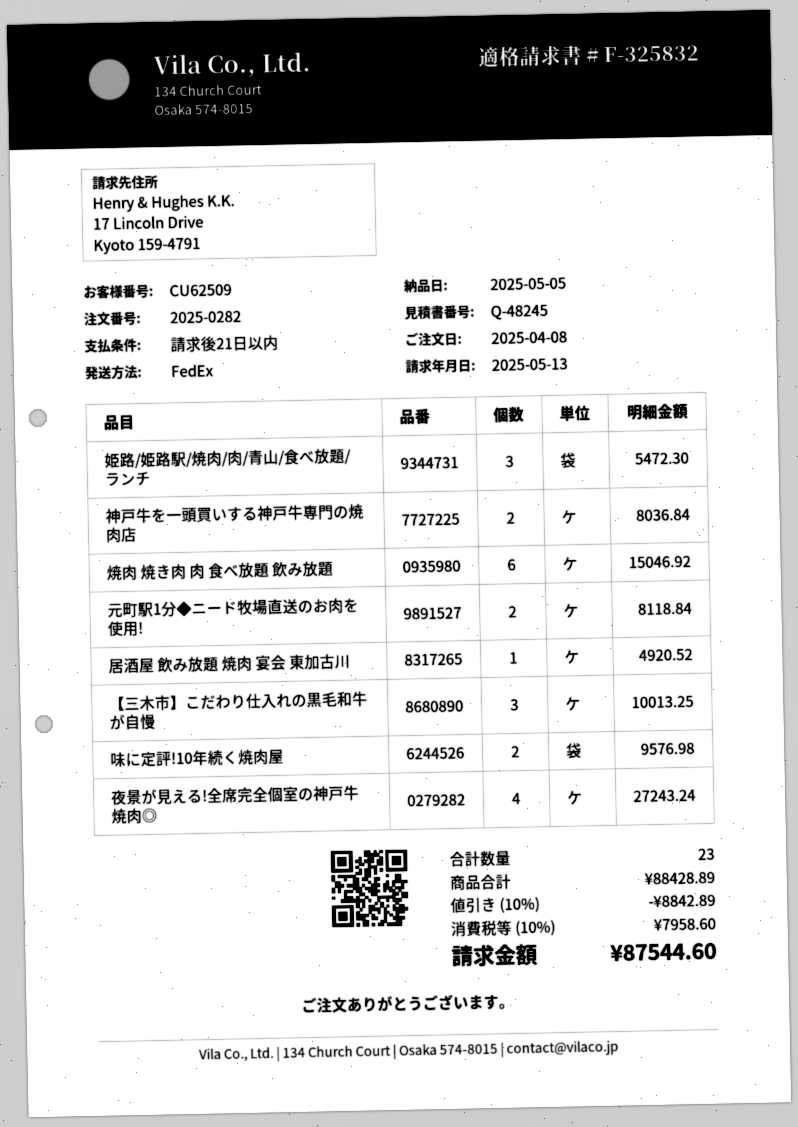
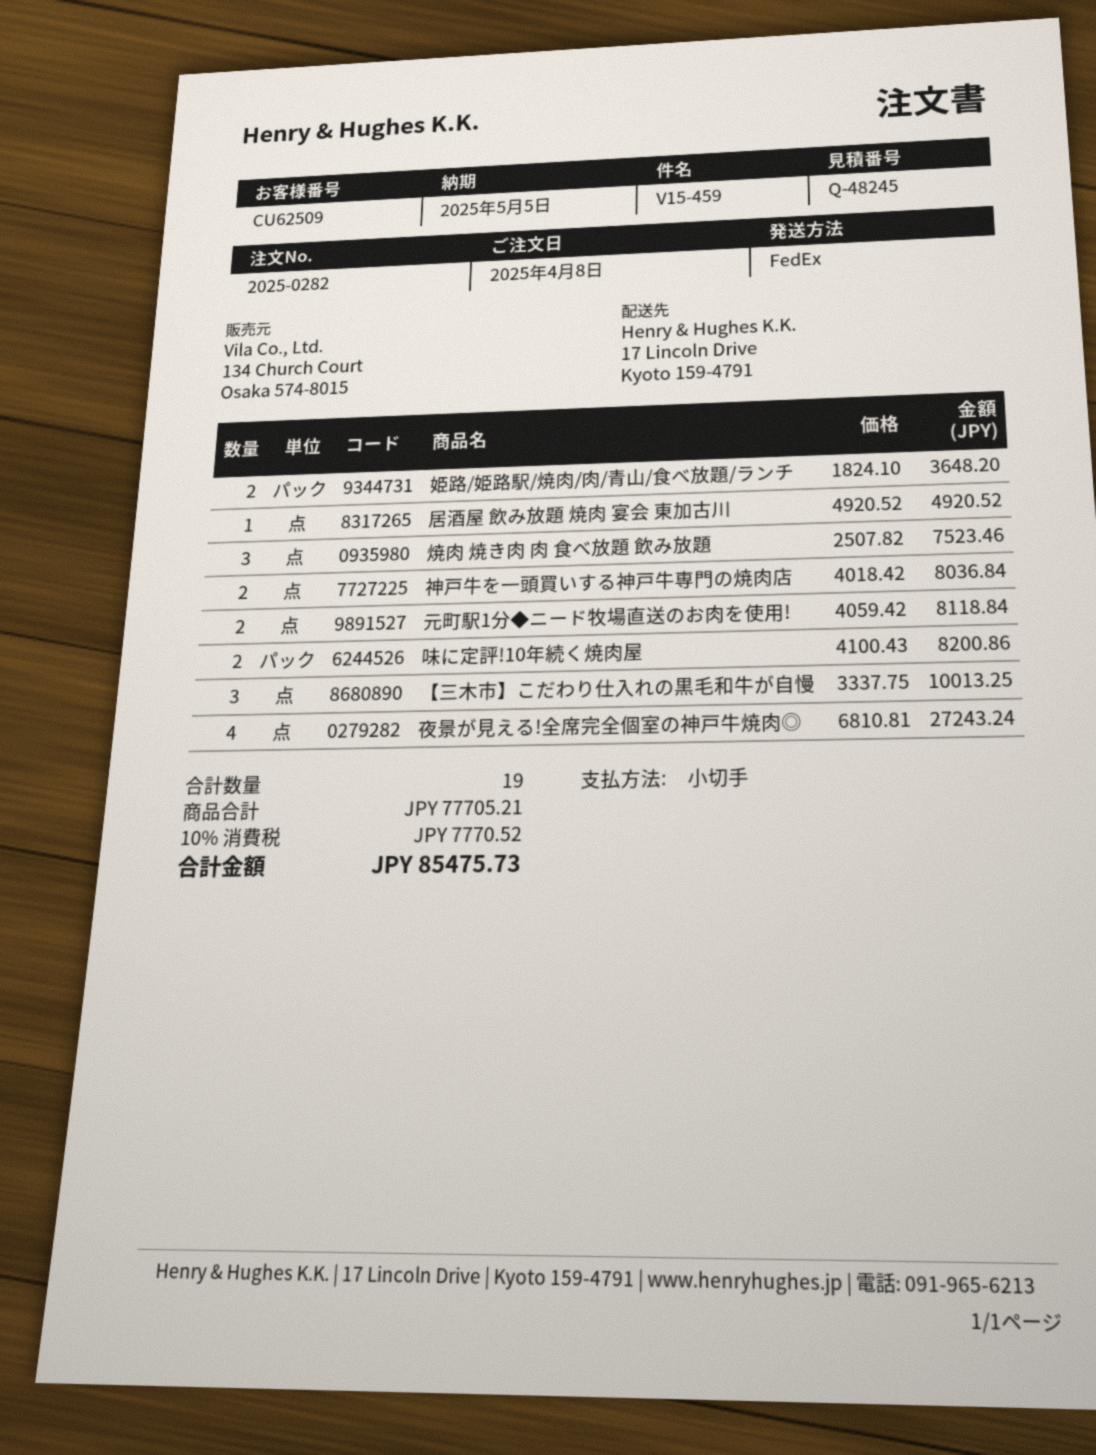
姫路/姫路駅/焼肉/肉/青山/食べ放題/ランチ: 3 for 5472.30 -> 2 for 3648.20
焼肉 焼き肉 肉 食べ放題 飲み放題: 6 for 15046.92 -> 3 for 7523.46
味に定評!10年続く焼肉屋: 2 for 9576.98 -> 2 for 8200.86
total quantity: 23 -> 19
subtotal: 88428.89 -> 77705.21
discount: 10% = 8842.89 -> none
tax: 10% = 7958.60 -> 10% = 7770.52
total: 87544.60 -> 85475.73

